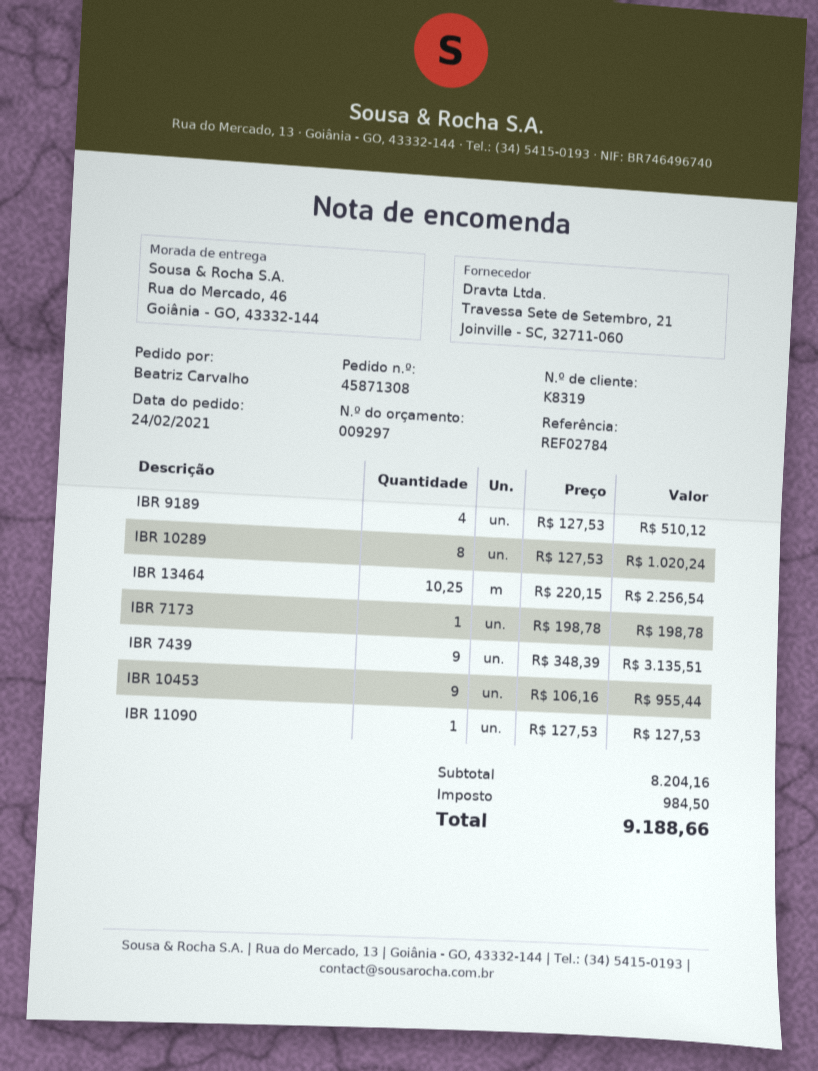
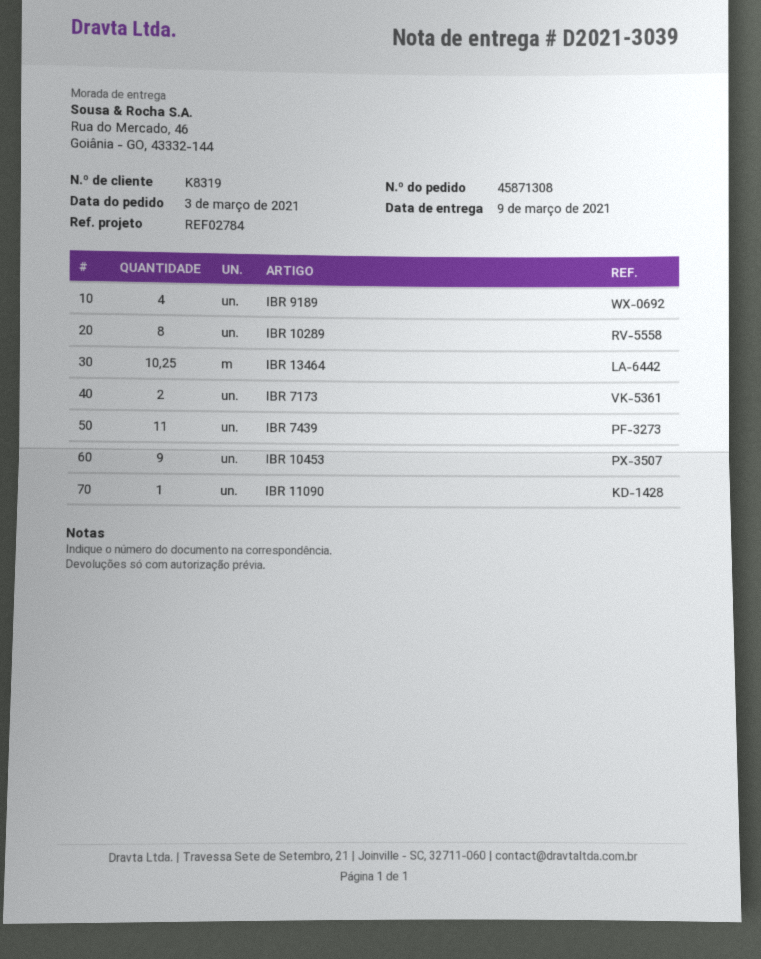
order date: 2021-02-24 -> 2021-03-03
IBR 7173: 1 -> 2
IBR 7439: 9 -> 11

